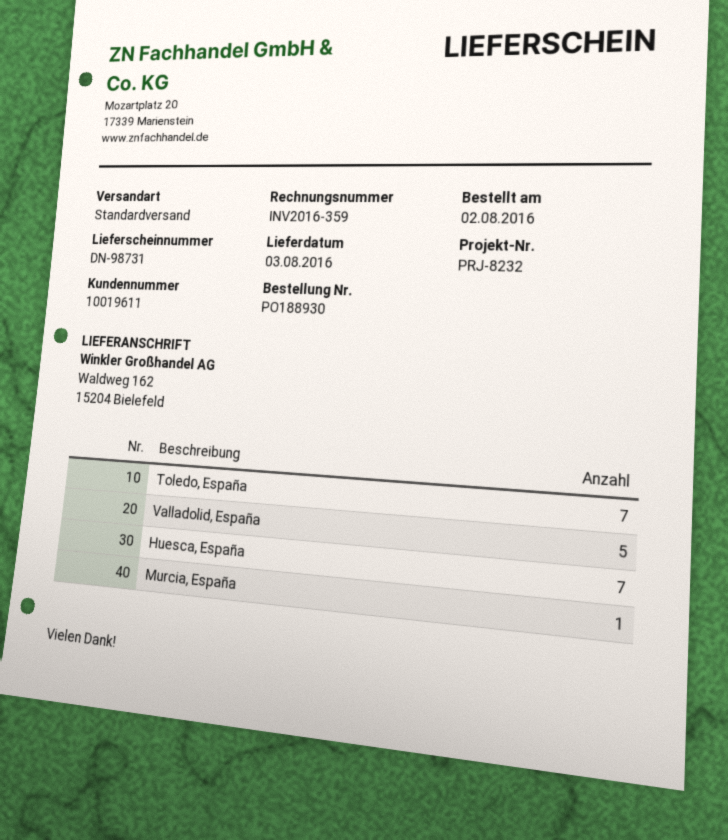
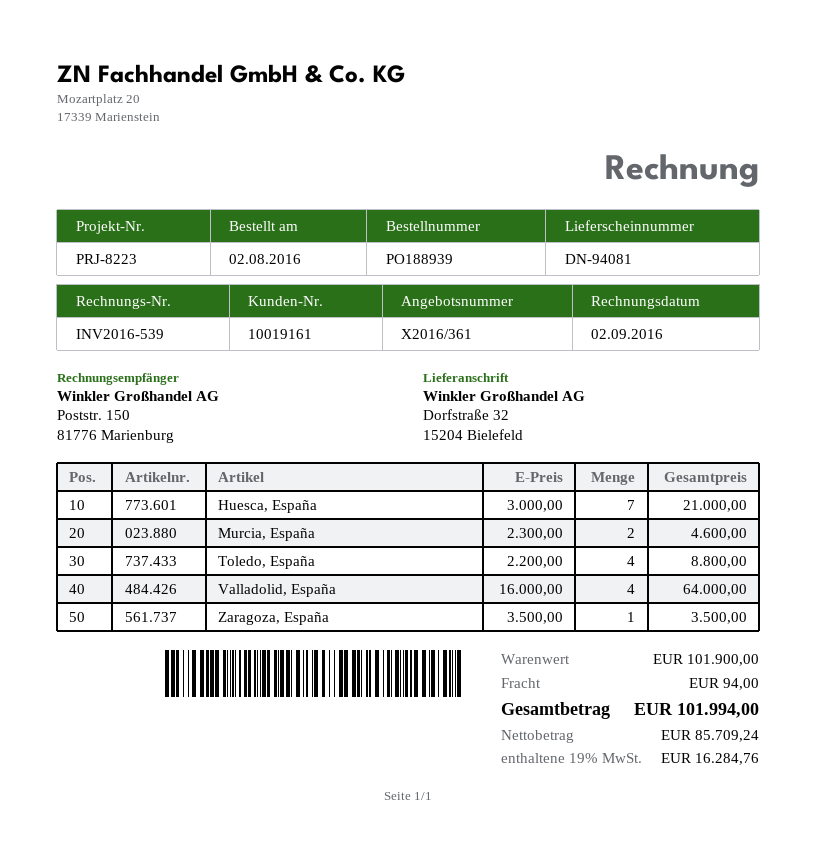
order number: PO188930 -> PO188939
delivery note number: DN-98731 -> DN-94081
invoice number: INV2016-359 -> INV2016-539
customer number: 10019611 -> 10019161
reference: PRJ-8232 -> PRJ-8223
ship to: Waldweg 162, 15204 Bielefeld -> Dorfstraße 32, 15204 Bielefeld
Toledo, España: 7 -> 4
Valladolid, España: 5 -> 4
Murcia, España: 1 -> 2
Zaragoza, España: none -> 1

